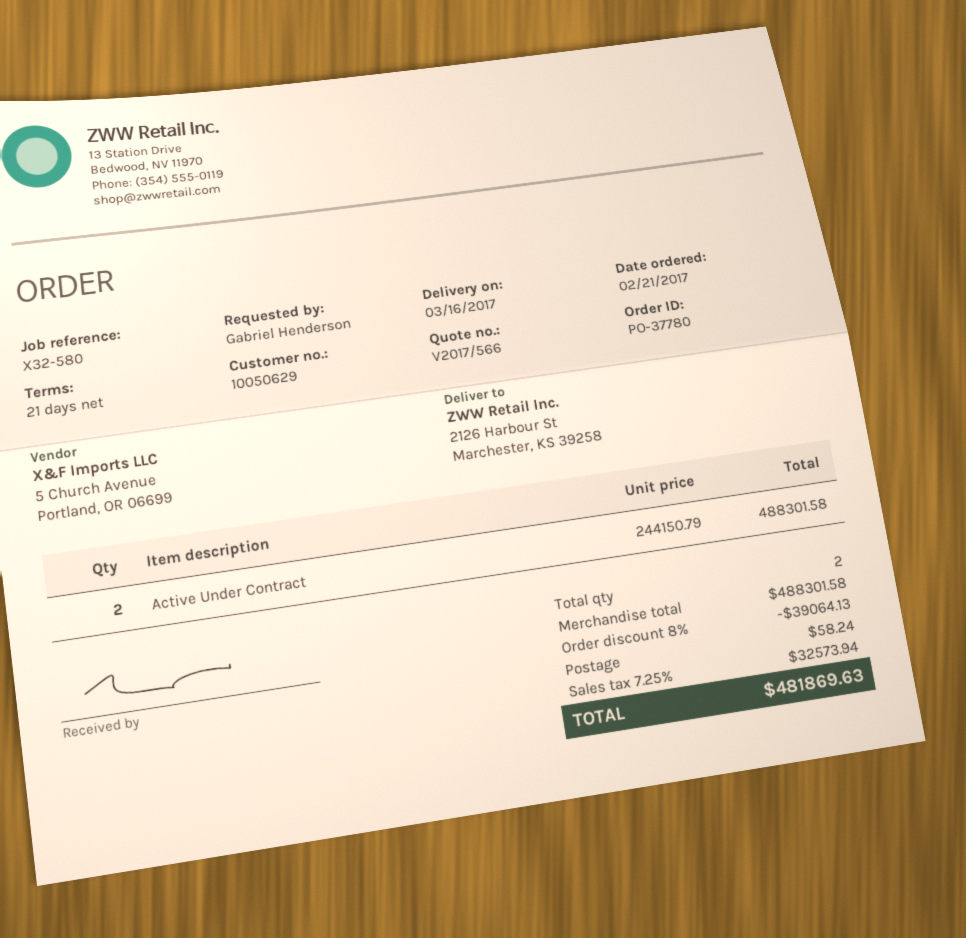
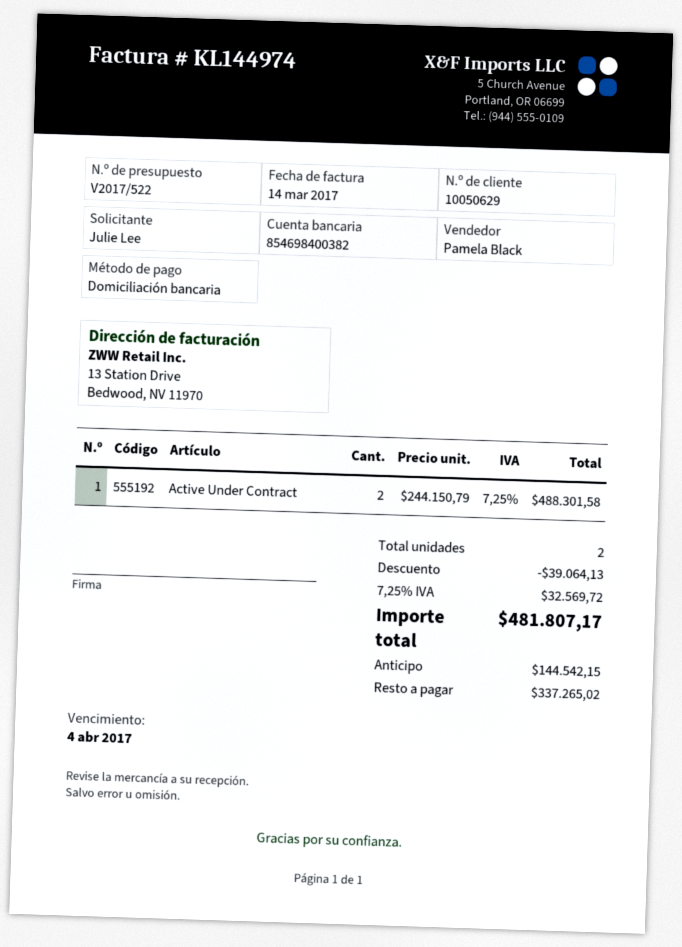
quote number: V2017/566 -> V2017/522
ordered by: Gabriel Henderson -> Julie Lee
shipping: 58.24 -> none
tax: 7.25% = 32573.94 -> 7.25% = 32569.72
total: 481869.63 -> 481807.17

